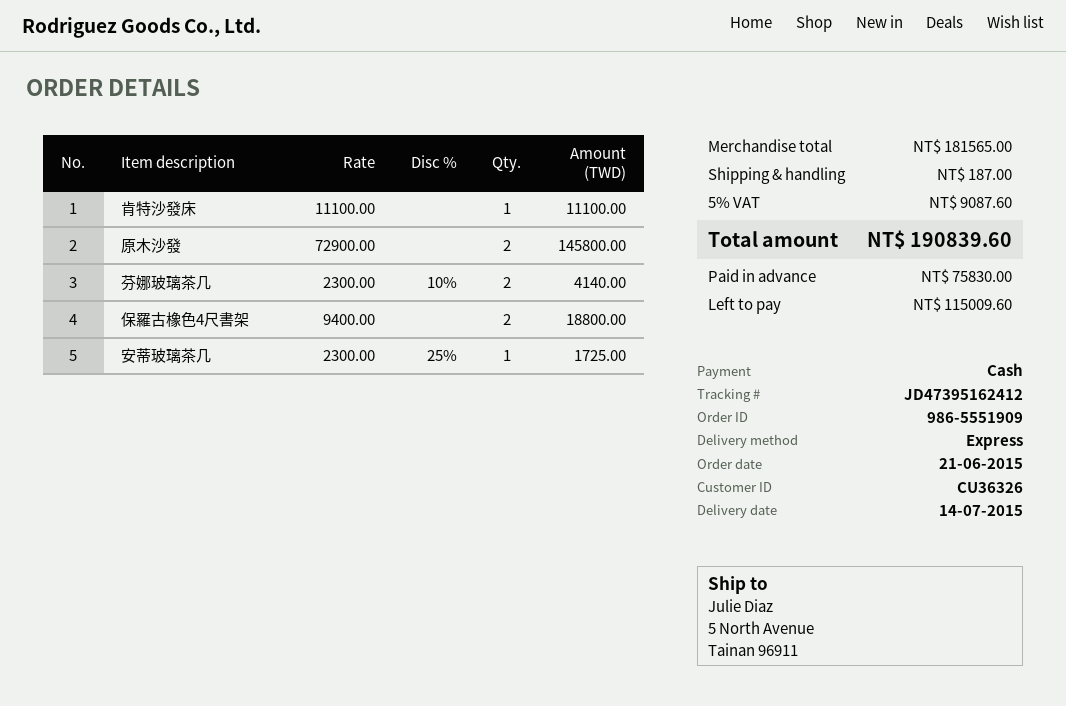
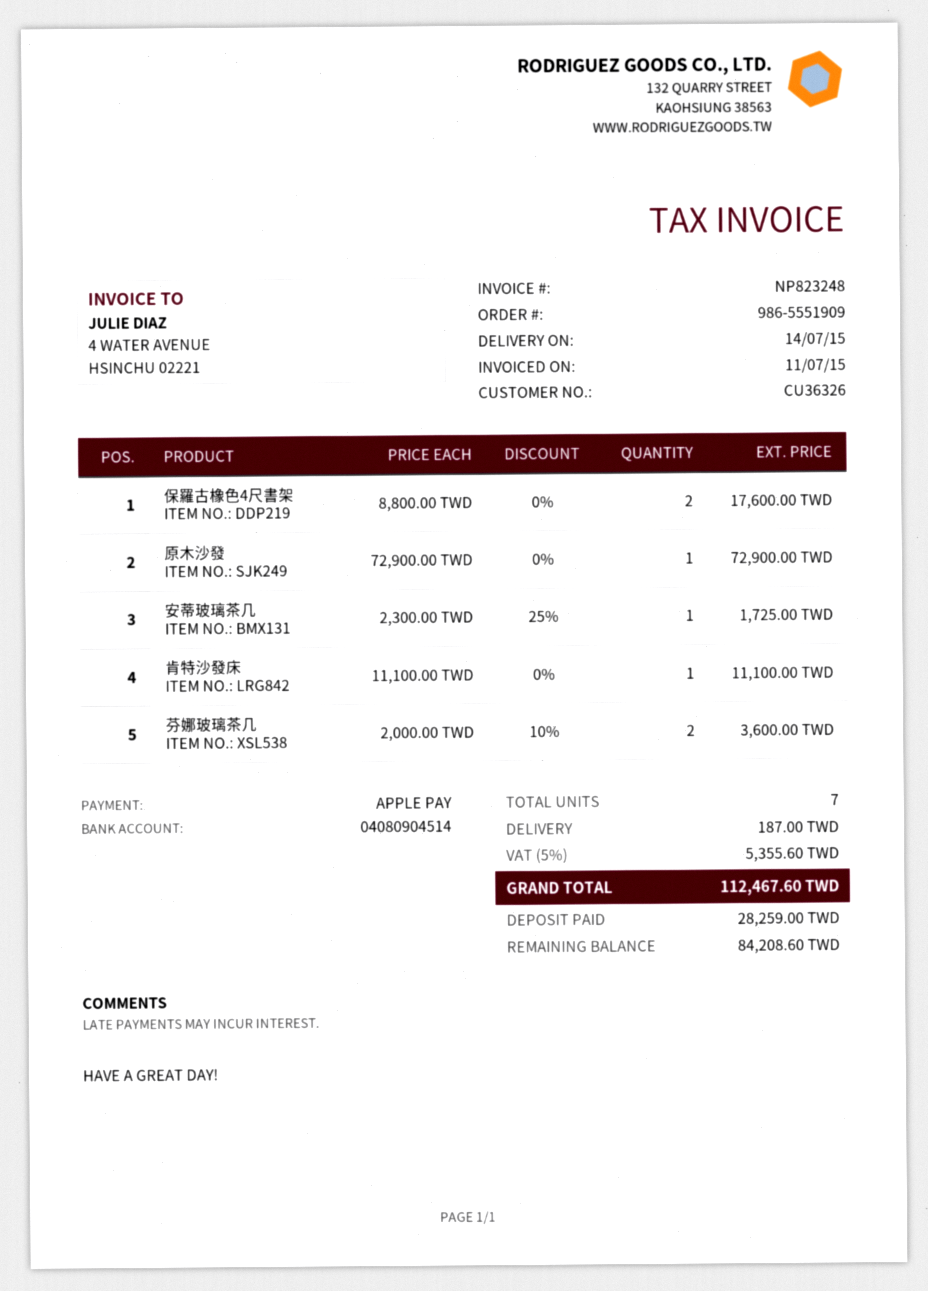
payment method: cash -> Apple Pay
原木沙發: 2 x 72900.00 = 145800.00 -> 1 x 72900.00 = 72900.00
芬娜玻璃茶几: 2 x 2300.00 - 10% = 4140.00 -> 2 x 2000.00 - 10% = 3600.00
保羅古橡色4尺書架: 2 x 9400.00 = 18800.00 -> 2 x 8800.00 = 17600.00
tax: 5% = 9087.60 -> 5% = 5355.60
total: 190839.60 -> 112467.60
deposit: 75830.00 -> 28259.00
balance: 115009.60 -> 84208.60

